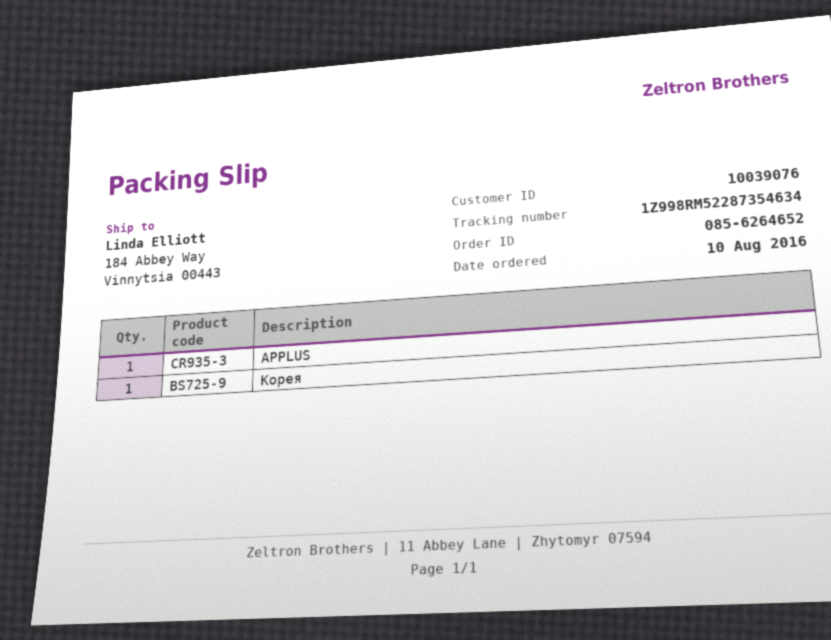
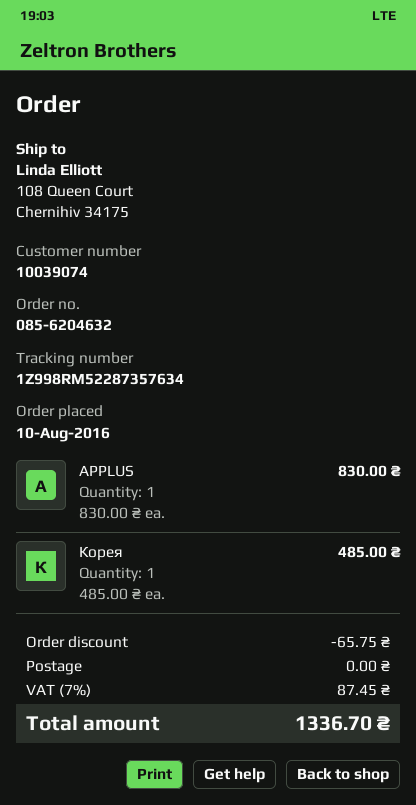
order number: 085-6264652 -> 085-6204632
customer number: 10039076 -> 10039074
tracking number: 1Z998RM52287354634 -> 1Z998RM52287357634
ship to: 184 Abbey Way, Vinnytsia 00443 -> 108 Queen Court, Chernihiv 34175

